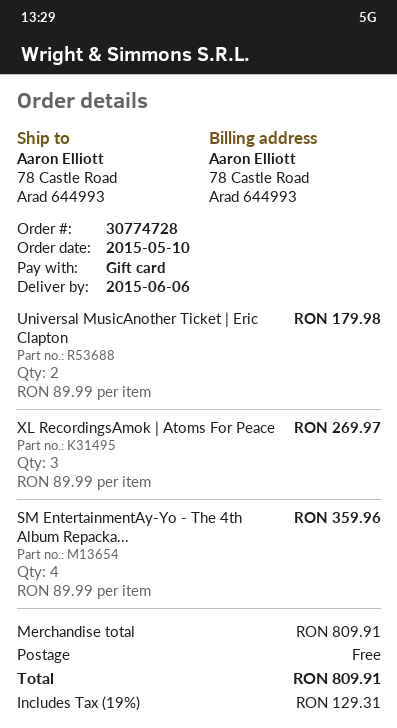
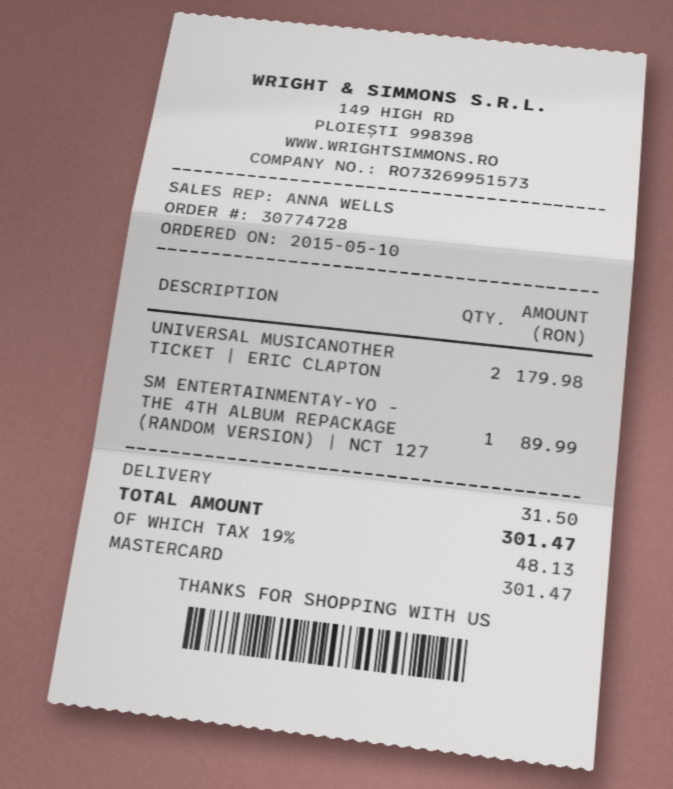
payment method: gift card -> Mastercard
XL RecordingsAmok | Atoms For Peace: 3 for 269.97 -> none
SM EntertainmentAy-Yo - The 4th Album Repacka...: 4 for 359.96 -> 1 for 89.99
shipping: 0.00 -> 31.50
tax: 19% = 129.31 -> 19% = 48.13
total: 809.91 -> 301.47

